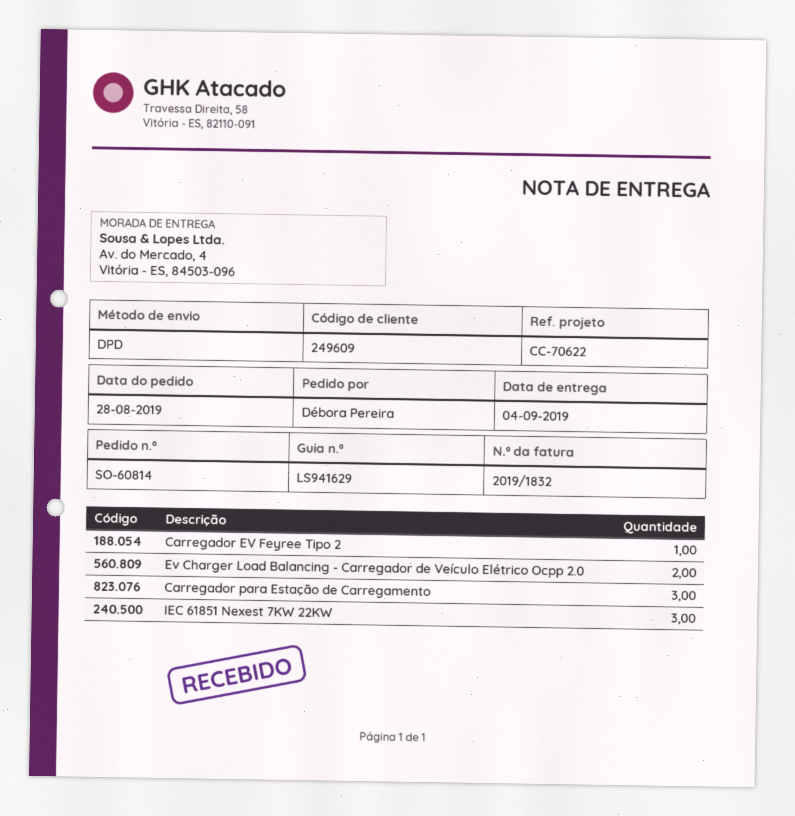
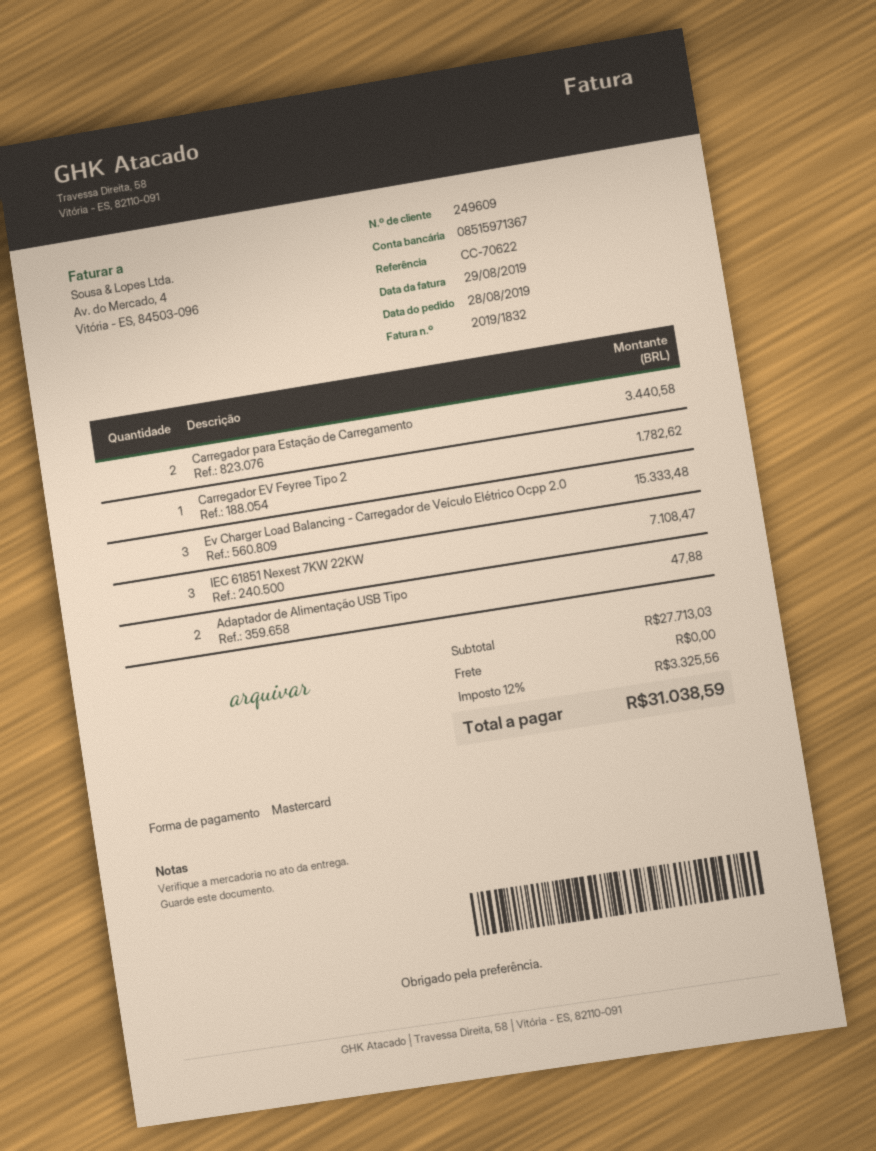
Ev Charger Load Balancing - Carregador de Veículo Elétrico Ocpp 2.0: 2 -> 3
Carregador para Estação de Carregamento: 3 -> 2
Adaptador de Alimentação USB Tipo: none -> 2

